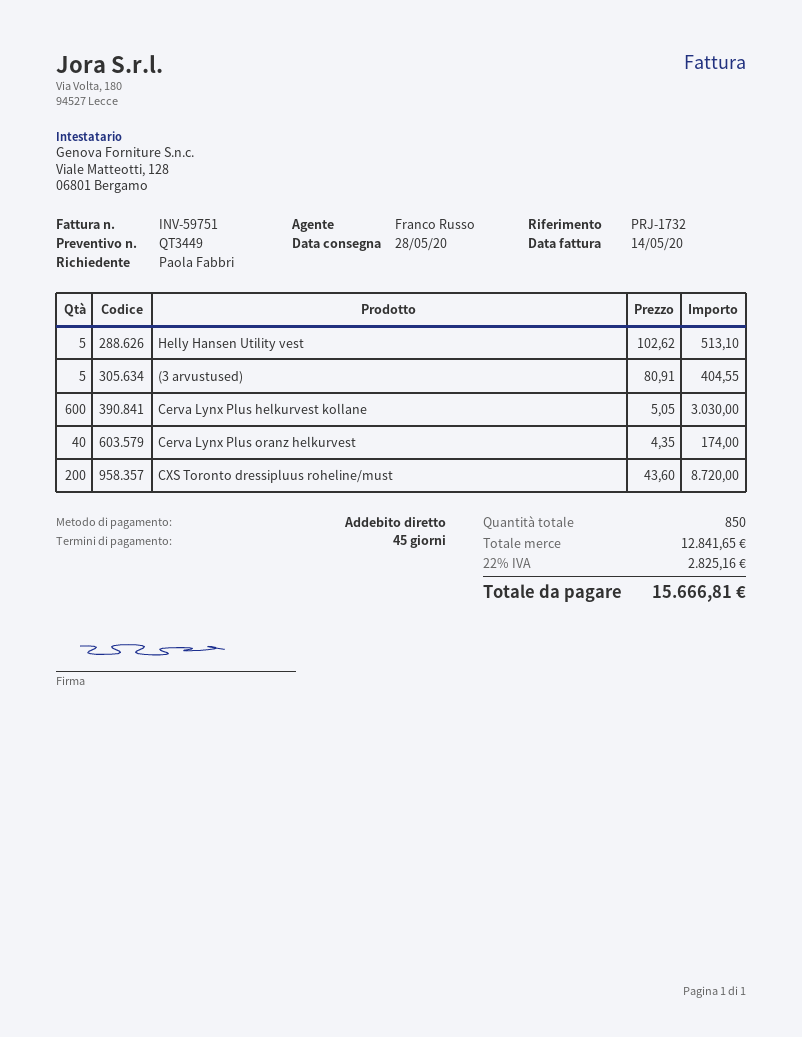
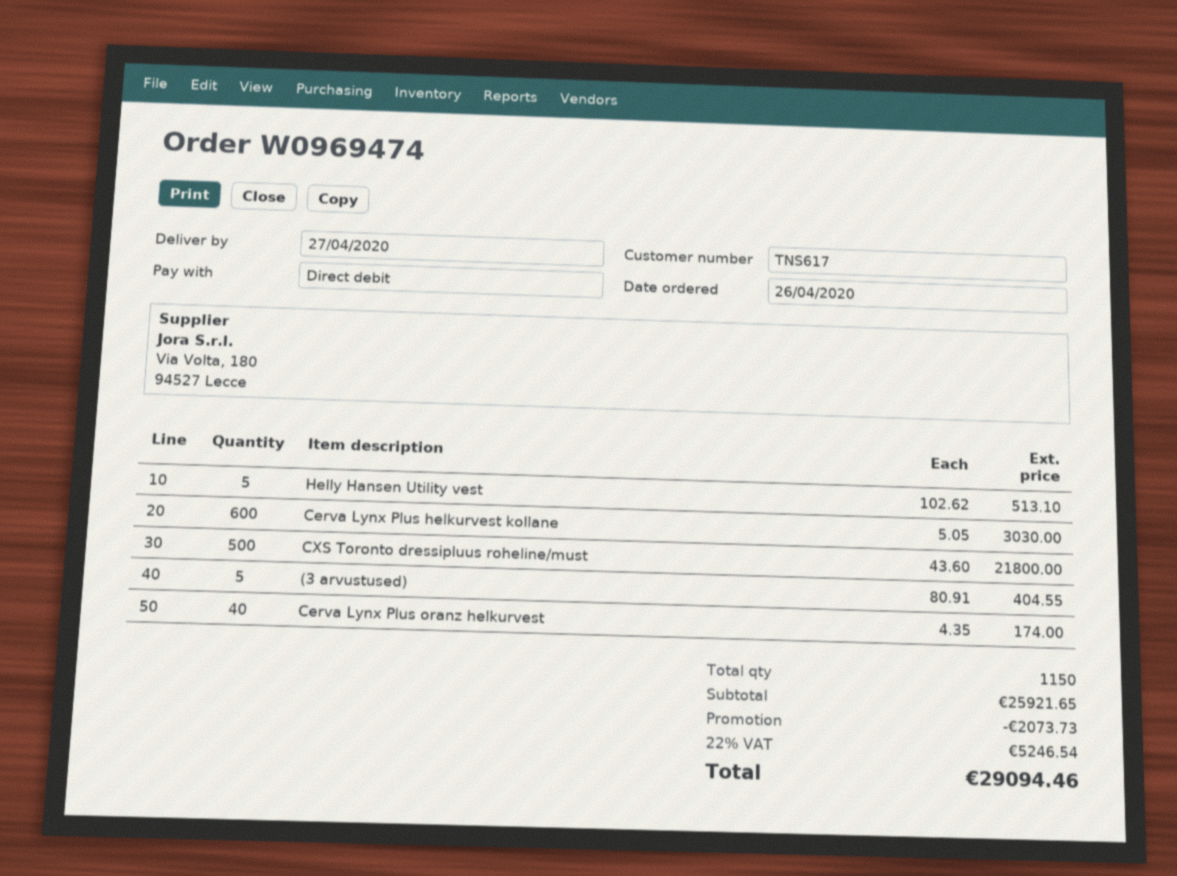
delivery date: 2020-05-28 -> 2020-04-27
CXS Toronto dressipluus roheline/must: 200 x 43.60 = 8720.00 -> 500 x 43.60 = 21800.00
total quantity: 850 -> 1150
subtotal: 12841.65 -> 25921.65
discount: none -> 2073.73
tax: 22% = 2825.16 -> 22% = 5246.54
total: 15666.81 -> 29094.46

